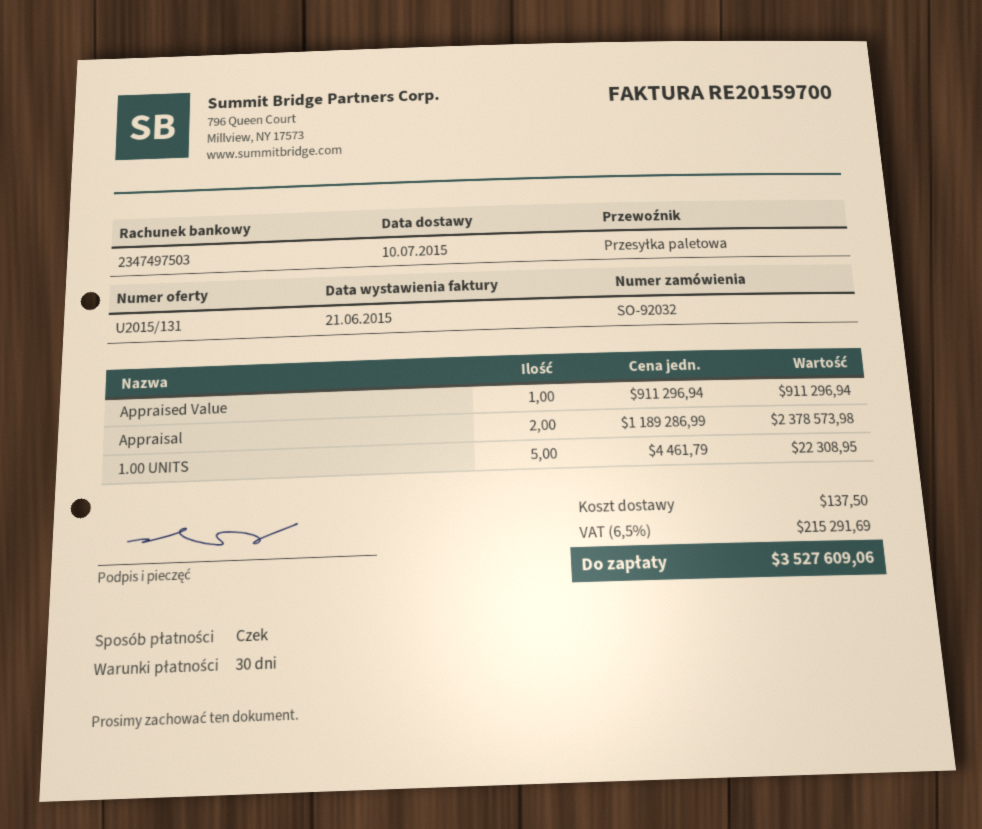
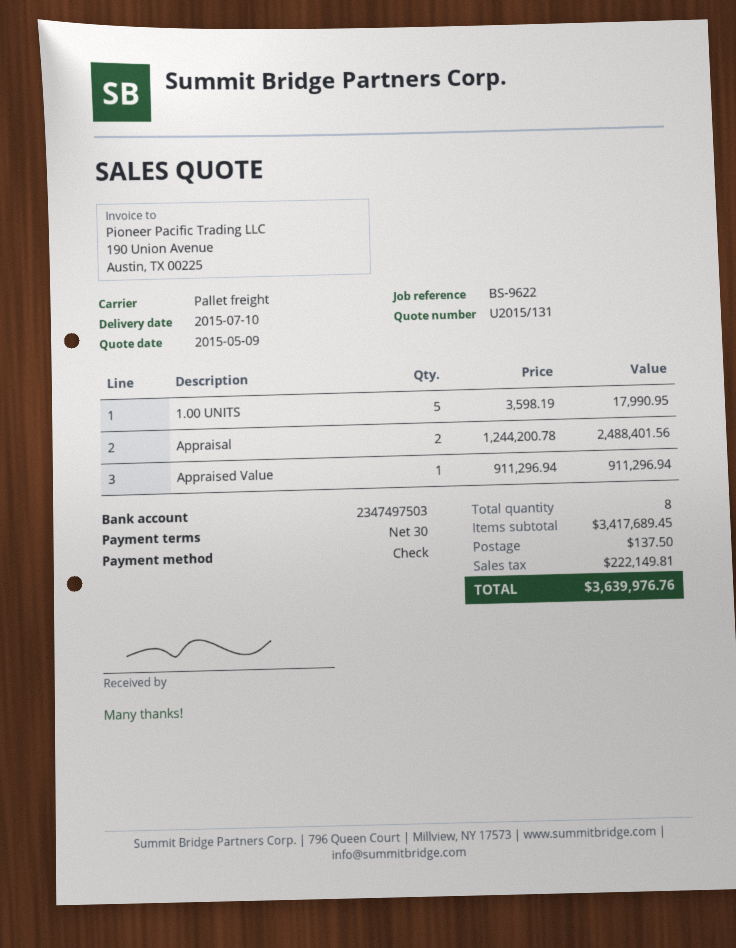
Appraisal: 2 x 1189286.99 = 2378573.98 -> 2 x 1244200.78 = 2488401.56
1.00 UNITS: 5 x 4461.79 = 22308.95 -> 5 x 3598.19 = 17990.95
tax: 215291.69 -> 222149.81
total: 3527609.06 -> 3639976.76

